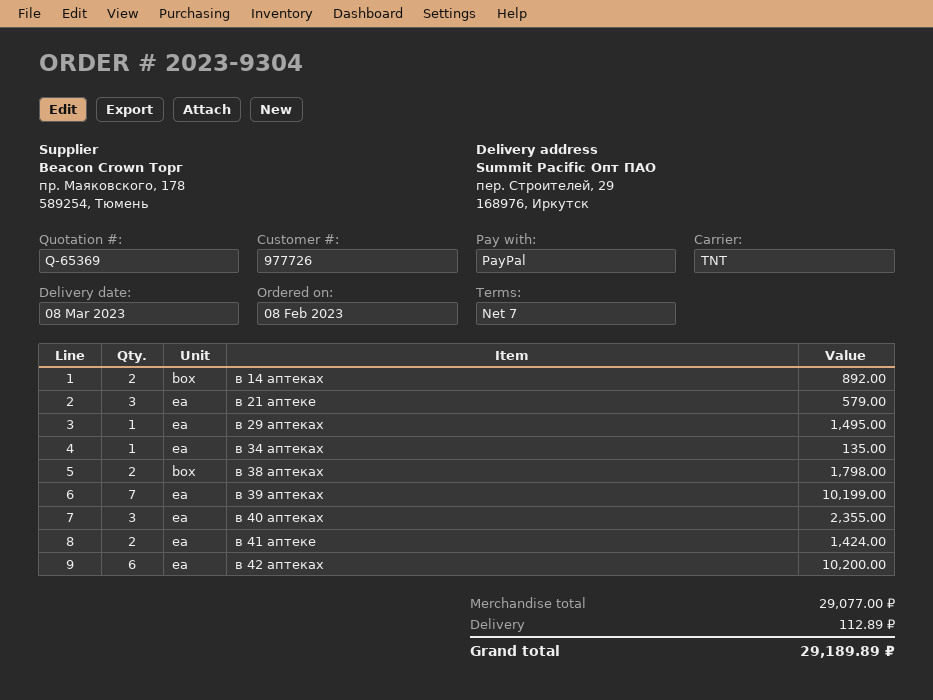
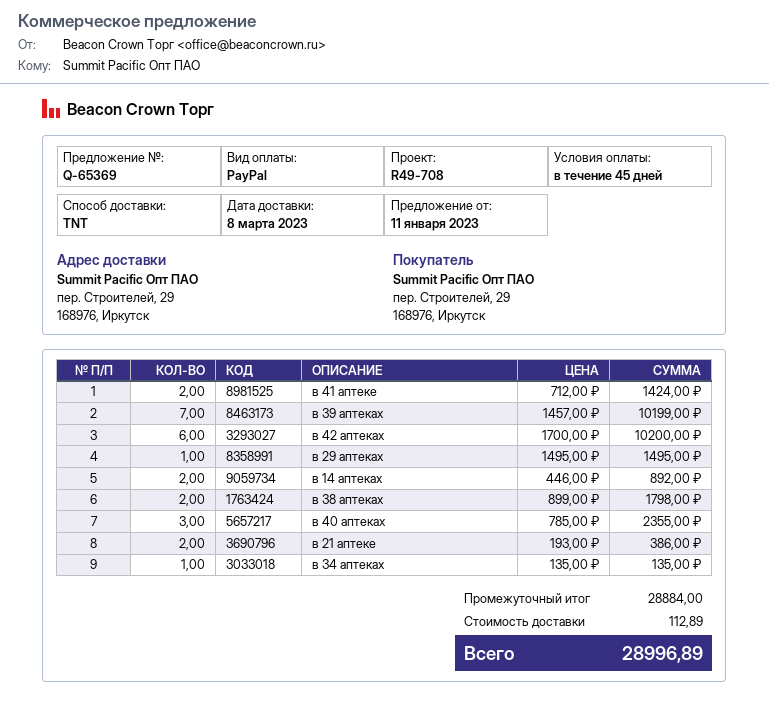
payment terms: 7 days -> 45 days
в 21 аптеке: 3 for 579.00 -> 2 for 386.00
subtotal: 29077.00 -> 28884.00
total: 29189.89 -> 28996.89

